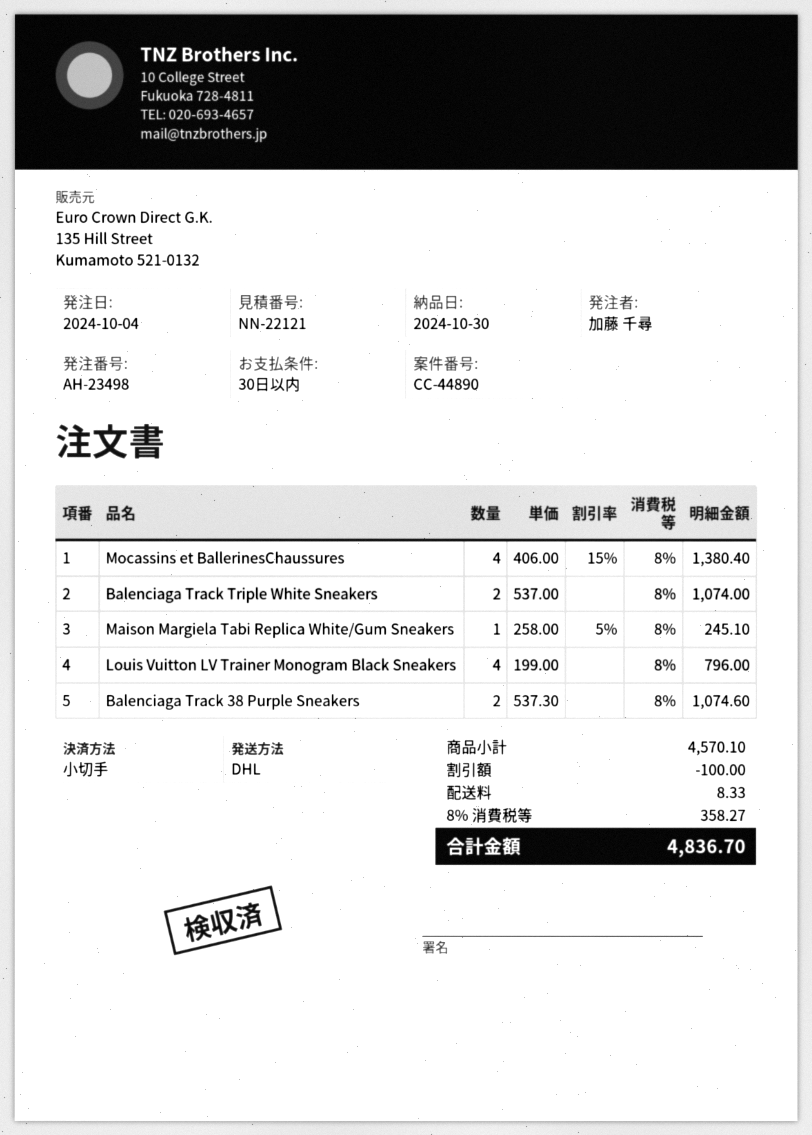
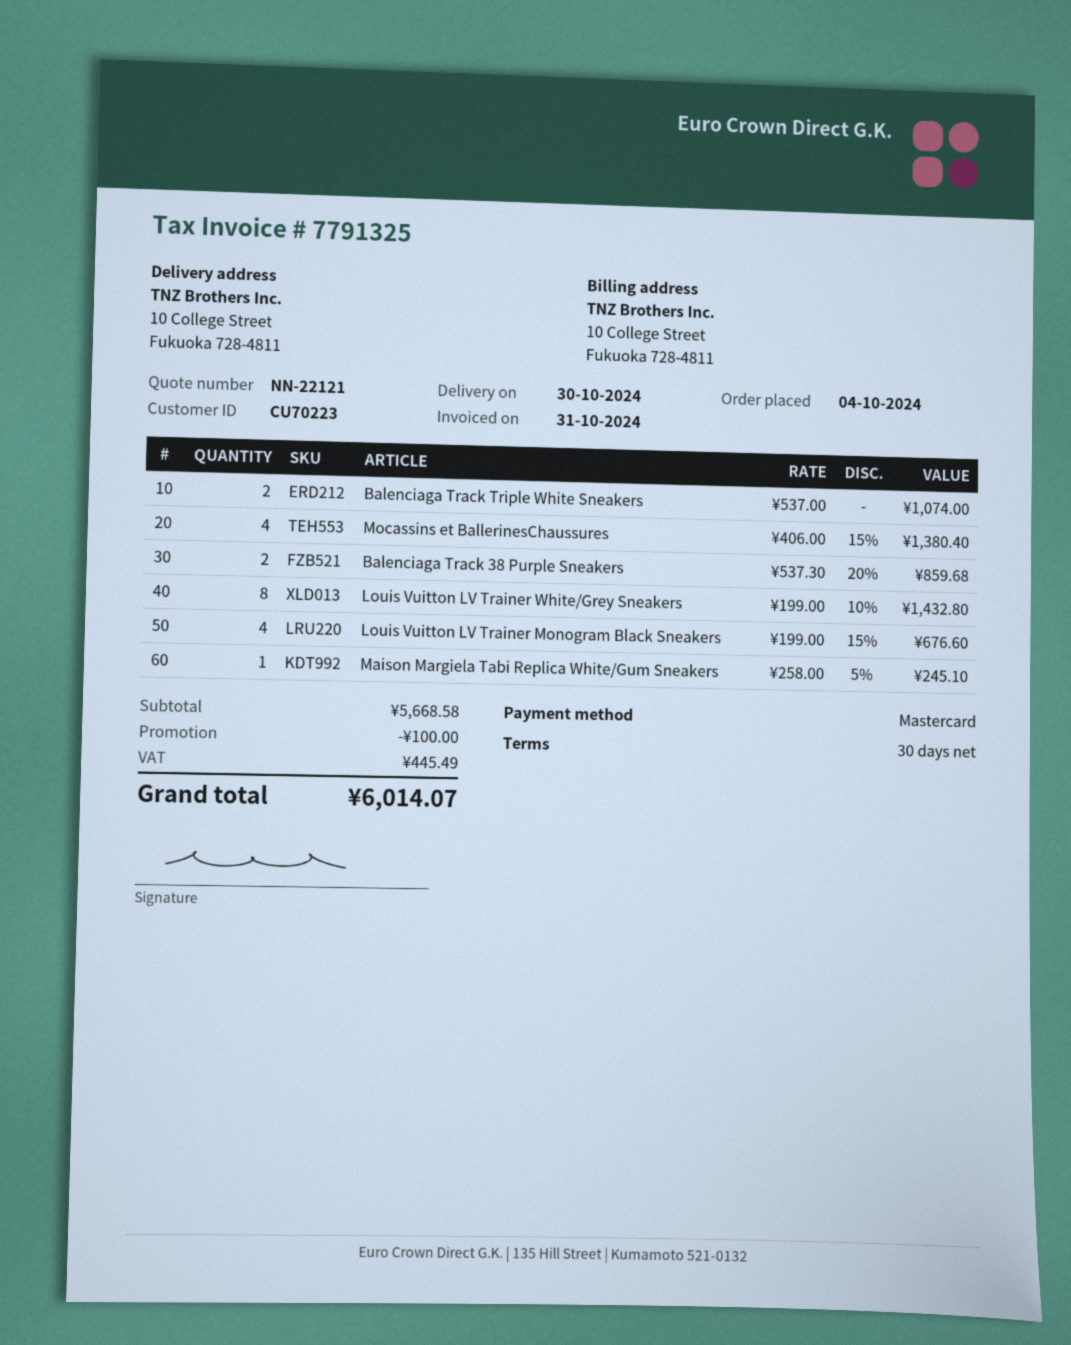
payment method: cheque -> Mastercard
Louis Vuitton LV Trainer Monogram Black Sneakers: 4 x 199.00 = 796.00 -> 4 x 199.00 - 15% = 676.60
Balenciaga Track 38 Purple Sneakers: 2 x 537.30 = 1074.60 -> 2 x 537.30 - 20% = 859.68
Louis Vuitton LV Trainer White/Grey Sneakers: none -> 8 x 199.00 - 10% = 1432.80
subtotal: 4570.10 -> 5668.58
shipping: 8.33 -> none
tax: 358.27 -> 445.49
total: 4836.70 -> 6014.07

